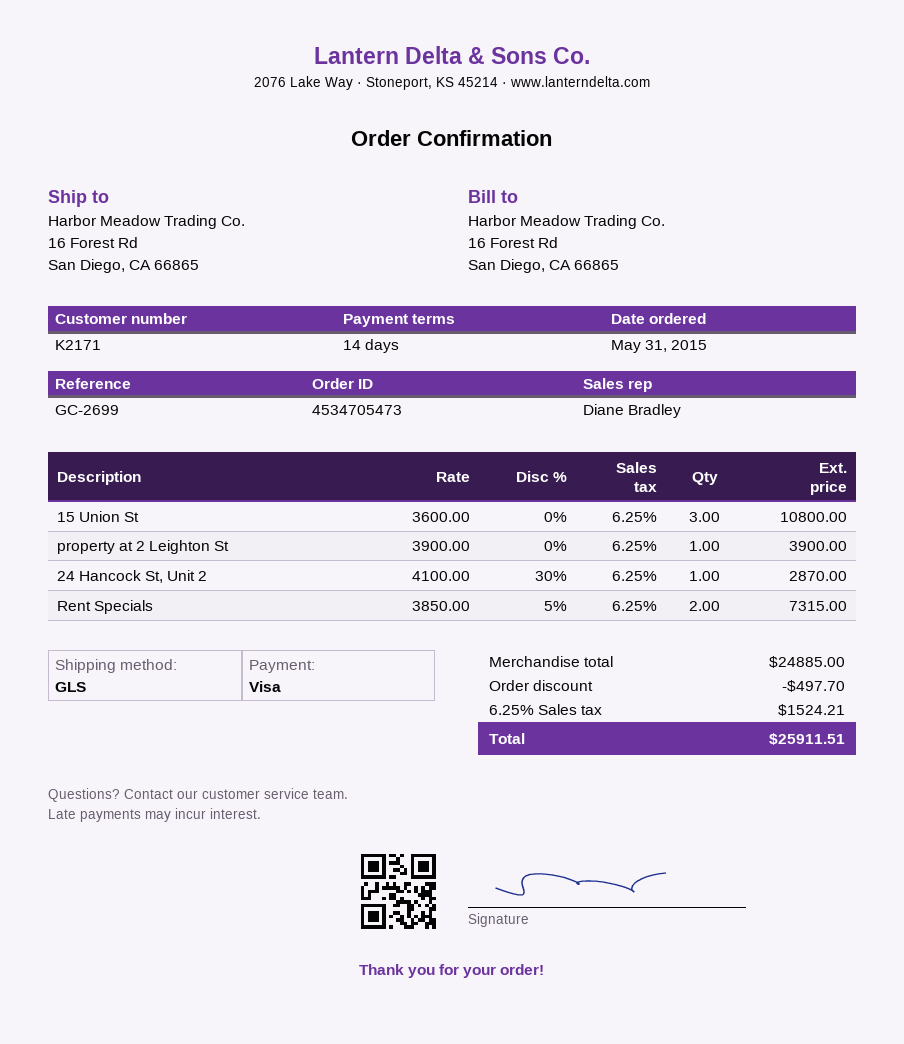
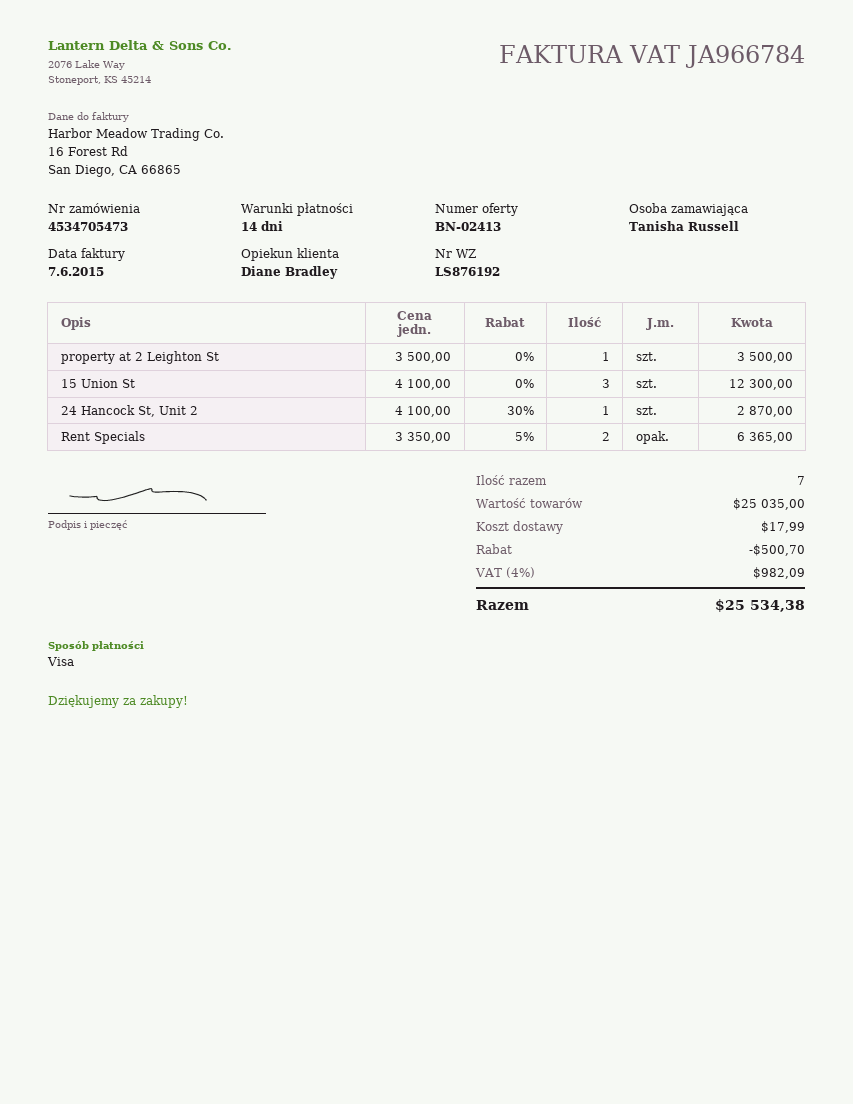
15 Union St: 3 x 3600.00 = 10800.00 -> 3 x 4100.00 = 12300.00
property at 2 Leighton St: 1 x 3900.00 = 3900.00 -> 1 x 3500.00 = 3500.00
Rent Specials: 2 x 3850.00 - 5% = 7315.00 -> 2 x 3350.00 - 5% = 6365.00
subtotal: 24885.00 -> 25035.00
discount: 497.70 -> 500.70
shipping: none -> 17.99
tax: 6.25% = 1524.21 -> 4% = 982.09
total: 25911.51 -> 25534.38

